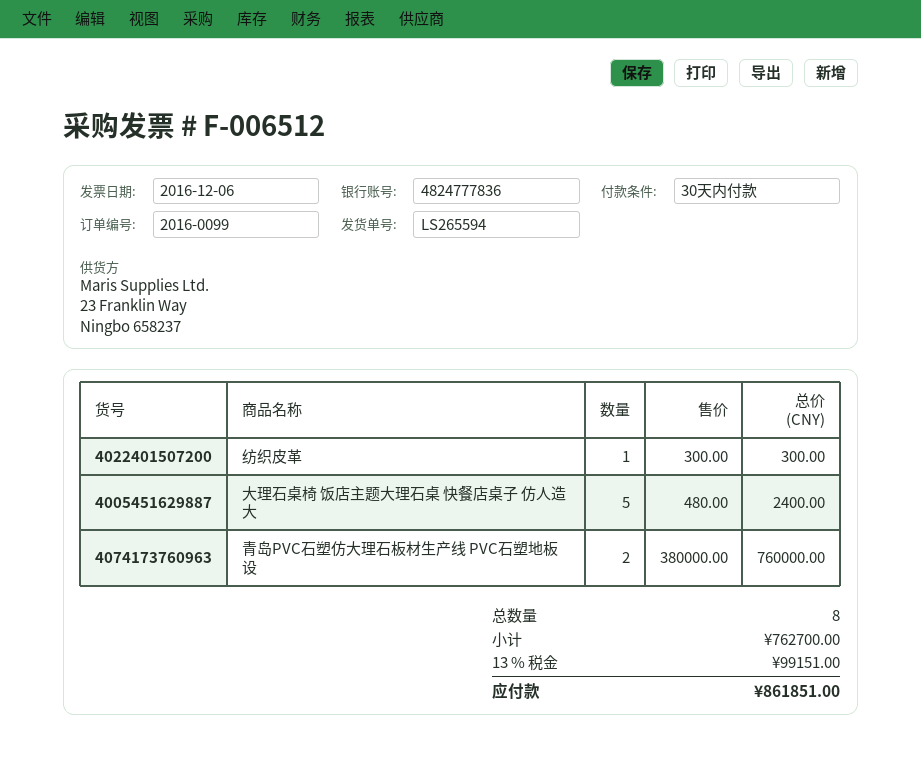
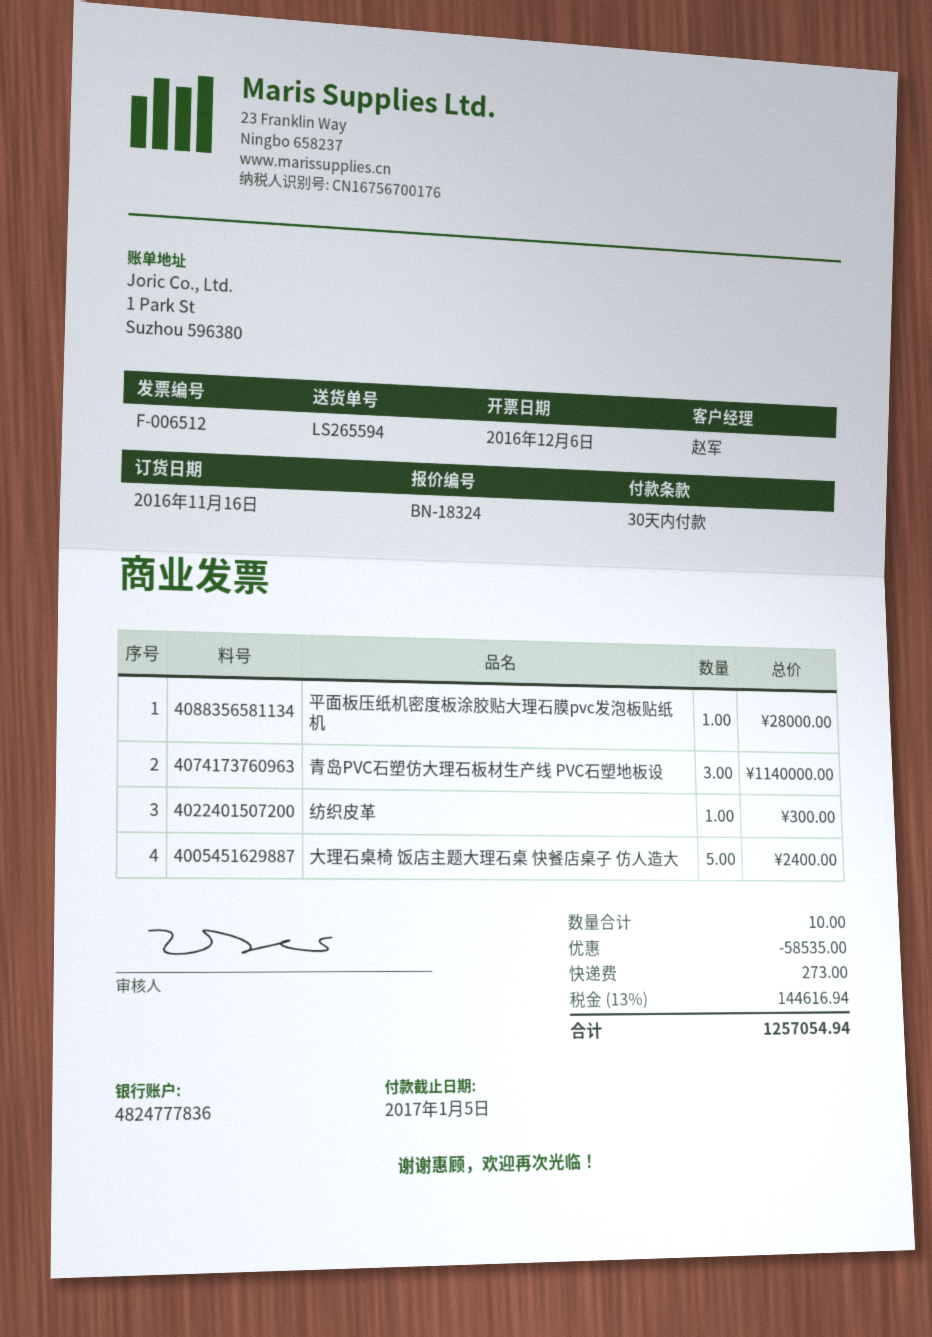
青岛PVC石塑仿大理石板材生产线 PVC石塑地板设: 2 for 760000.00 -> 3 for 1140000.00
平面板压纸机密度板涂胶贴大理石膜pvc发泡板贴纸机: none -> 1 for 28000.00
total quantity: 8 -> 10
discount: none -> 58535.00
shipping: none -> 273.00
tax: 13% = 99151.00 -> 13% = 144616.94
total: 861851.00 -> 1257054.94

